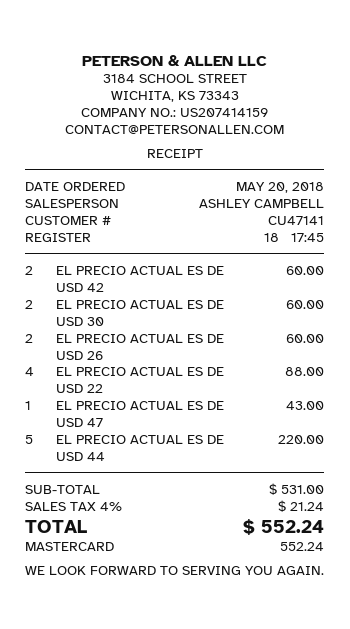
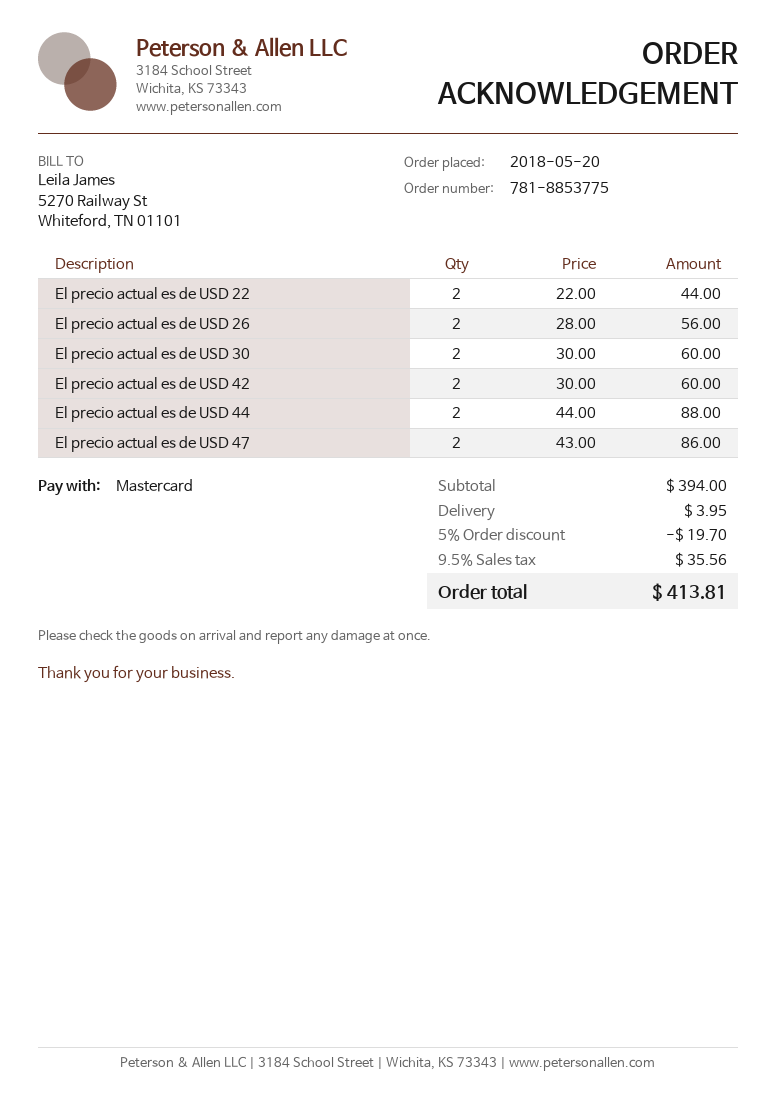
EL PRECIO ACTUAL ES DE USD 26: 2 for 60.00 -> 2 for 56.00
EL PRECIO ACTUAL ES DE USD 22: 4 for 88.00 -> 2 for 44.00
EL PRECIO ACTUAL ES DE USD 47: 1 for 43.00 -> 2 for 86.00
EL PRECIO ACTUAL ES DE USD 44: 5 for 220.00 -> 2 for 88.00
subtotal: 531.00 -> 394.00
discount: none -> 5% = 19.70
shipping: none -> 3.95
tax: 4% = 21.24 -> 9.5% = 35.56
total: 552.24 -> 413.81

